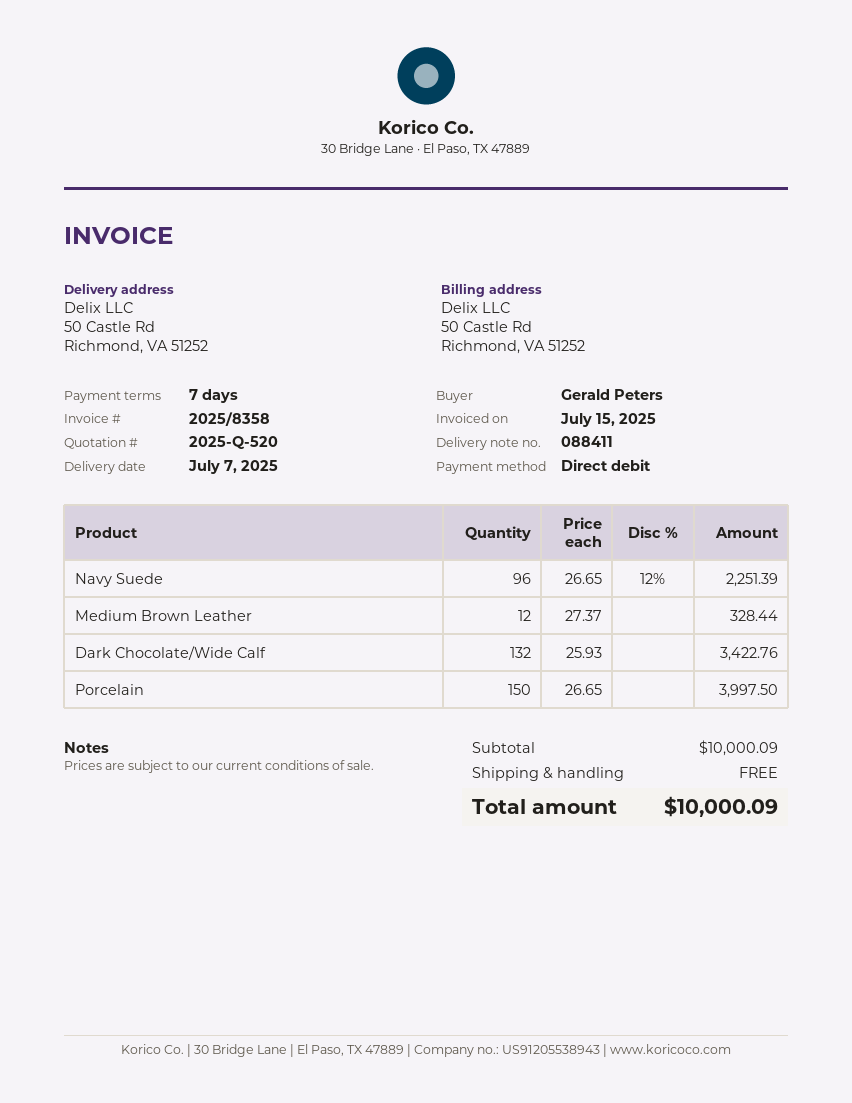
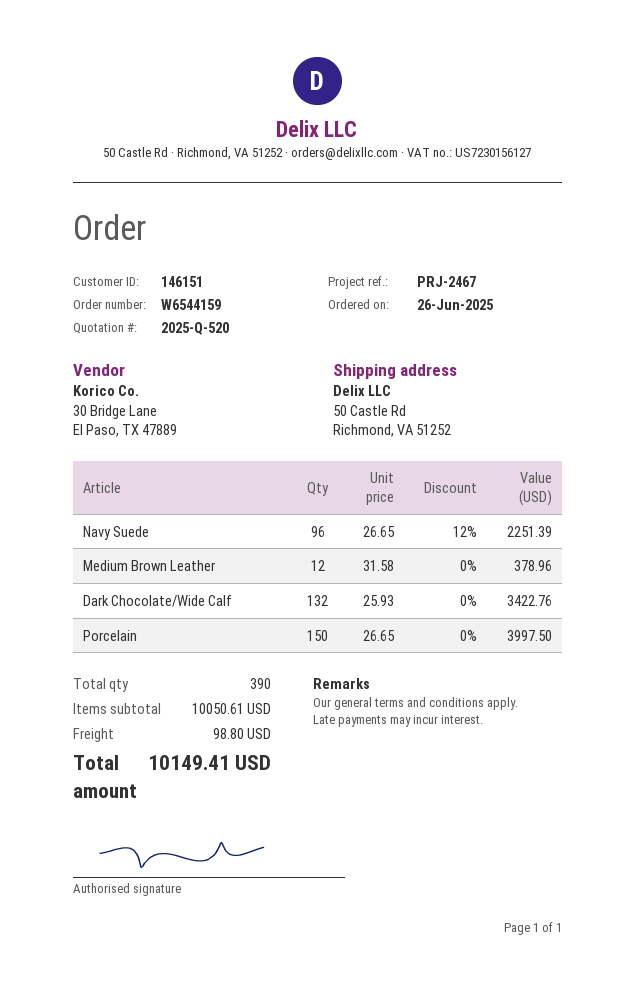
Medium Brown Leather: 12 x 27.37 = 328.44 -> 12 x 31.58 = 378.96
subtotal: 10000.09 -> 10050.61
shipping: 0.00 -> 98.80
total: 10000.09 -> 10149.41

